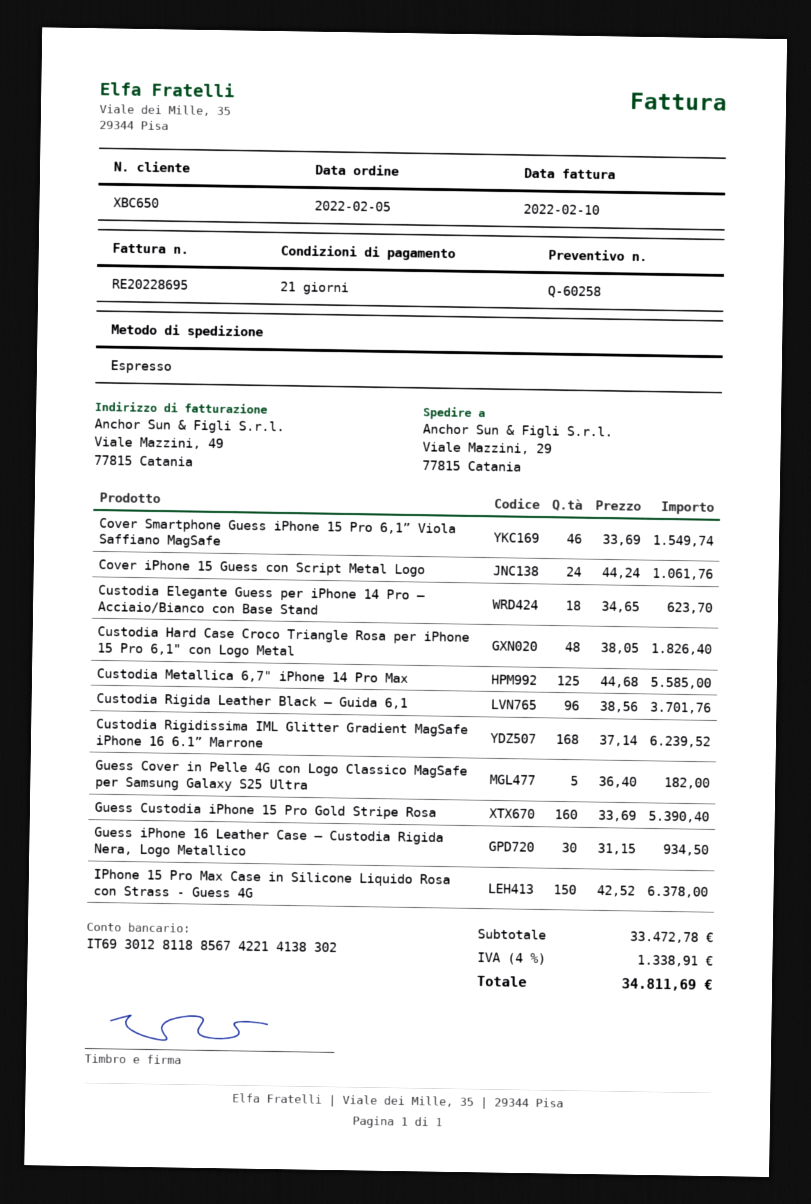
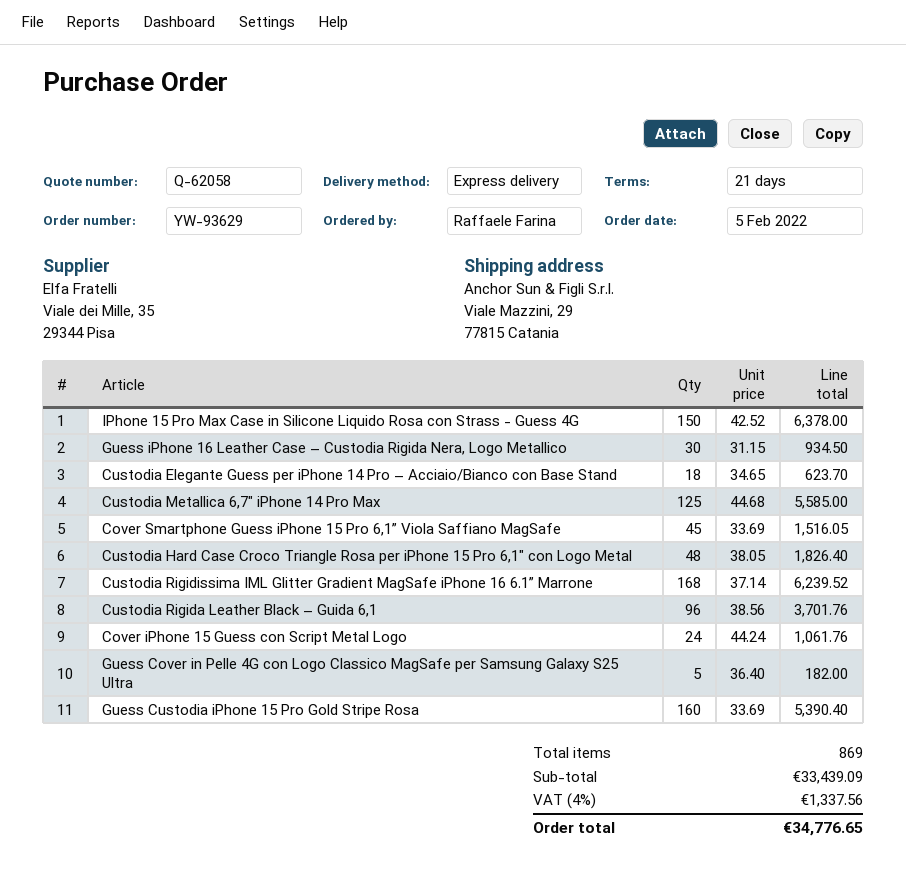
quote number: Q-60258 -> Q-62058
Cover Smartphone Guess iPhone 15 Pro 6,1” Viola Saffiano MagSafe: 46 x 33.69 = 1549.74 -> 45 x 33.69 = 1516.05
subtotal: 33472.78 -> 33439.09
tax: 4% = 1338.91 -> 4% = 1337.56
total: 34811.69 -> 34776.65

